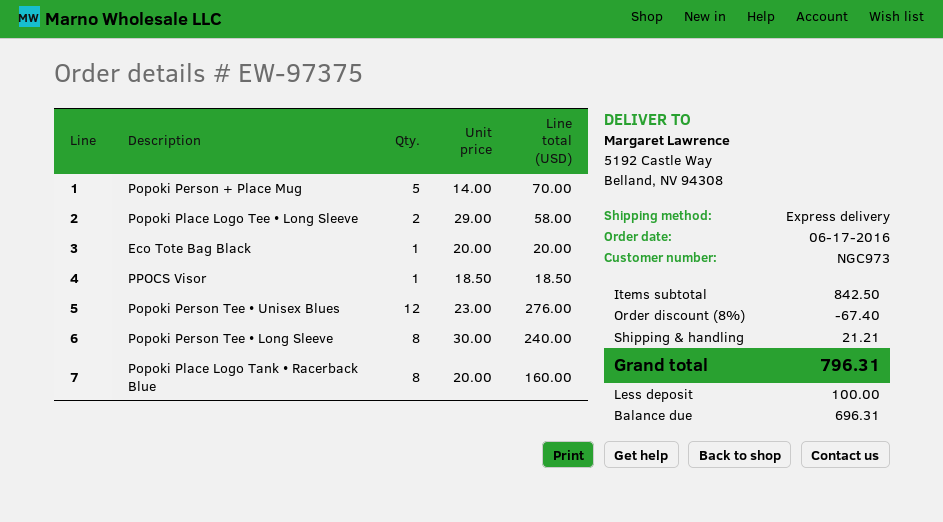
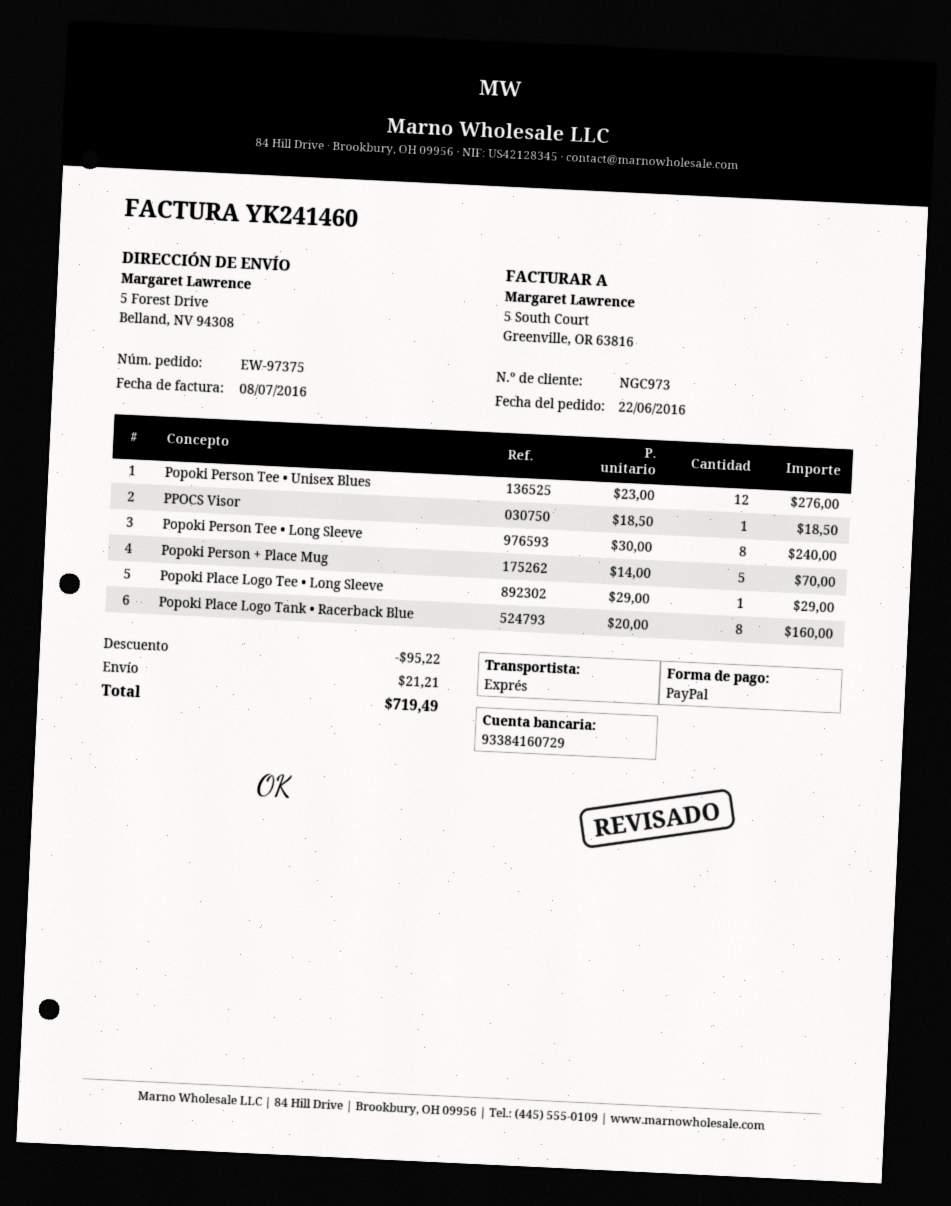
order date: 2016-06-17 -> 2016-06-22
ship to: 5192 Castle Way, Belland, NV 94308 -> 5 Forest Drive, Belland, NV 94308
Popoki Place Logo Tee • Long Sleeve: 2 x 29.00 = 58.00 -> 1 x 29.00 = 29.00
Eco Tote Bag Black: 1 x 20.00 = 20.00 -> none
discount: 67.40 -> 95.22
total: 796.31 -> 719.49

